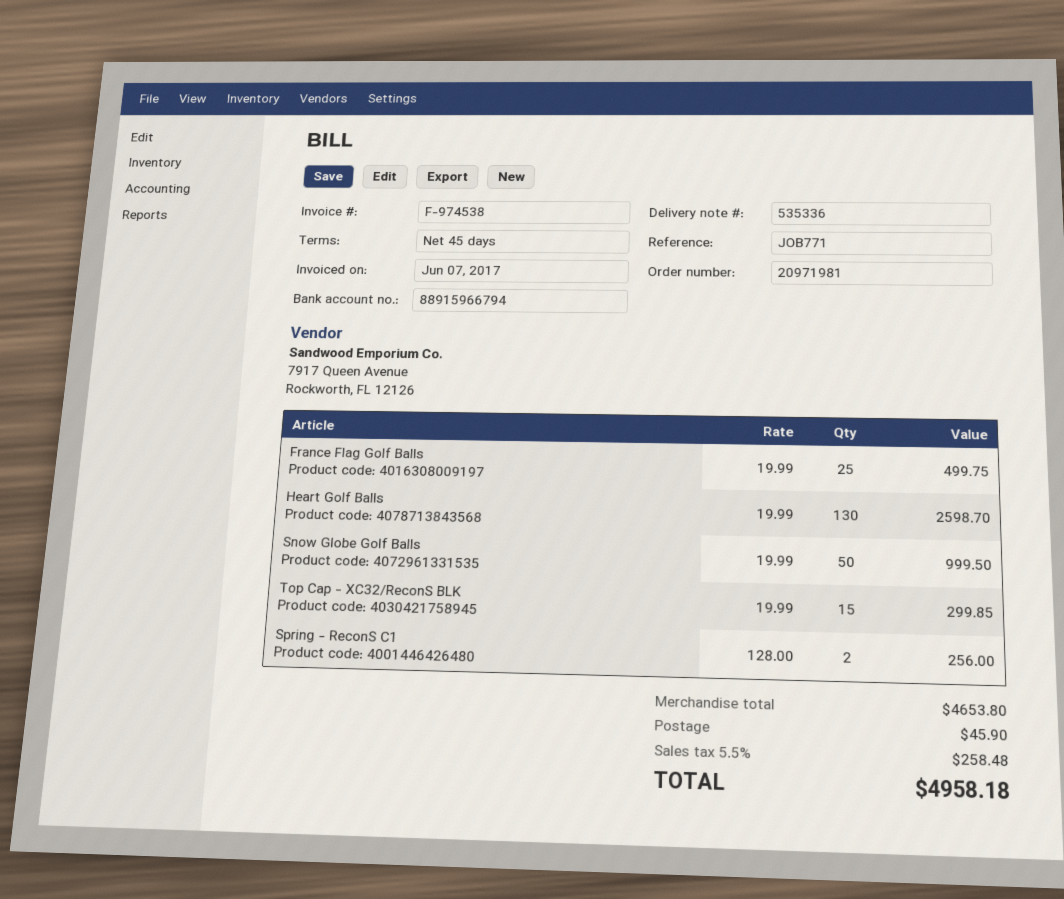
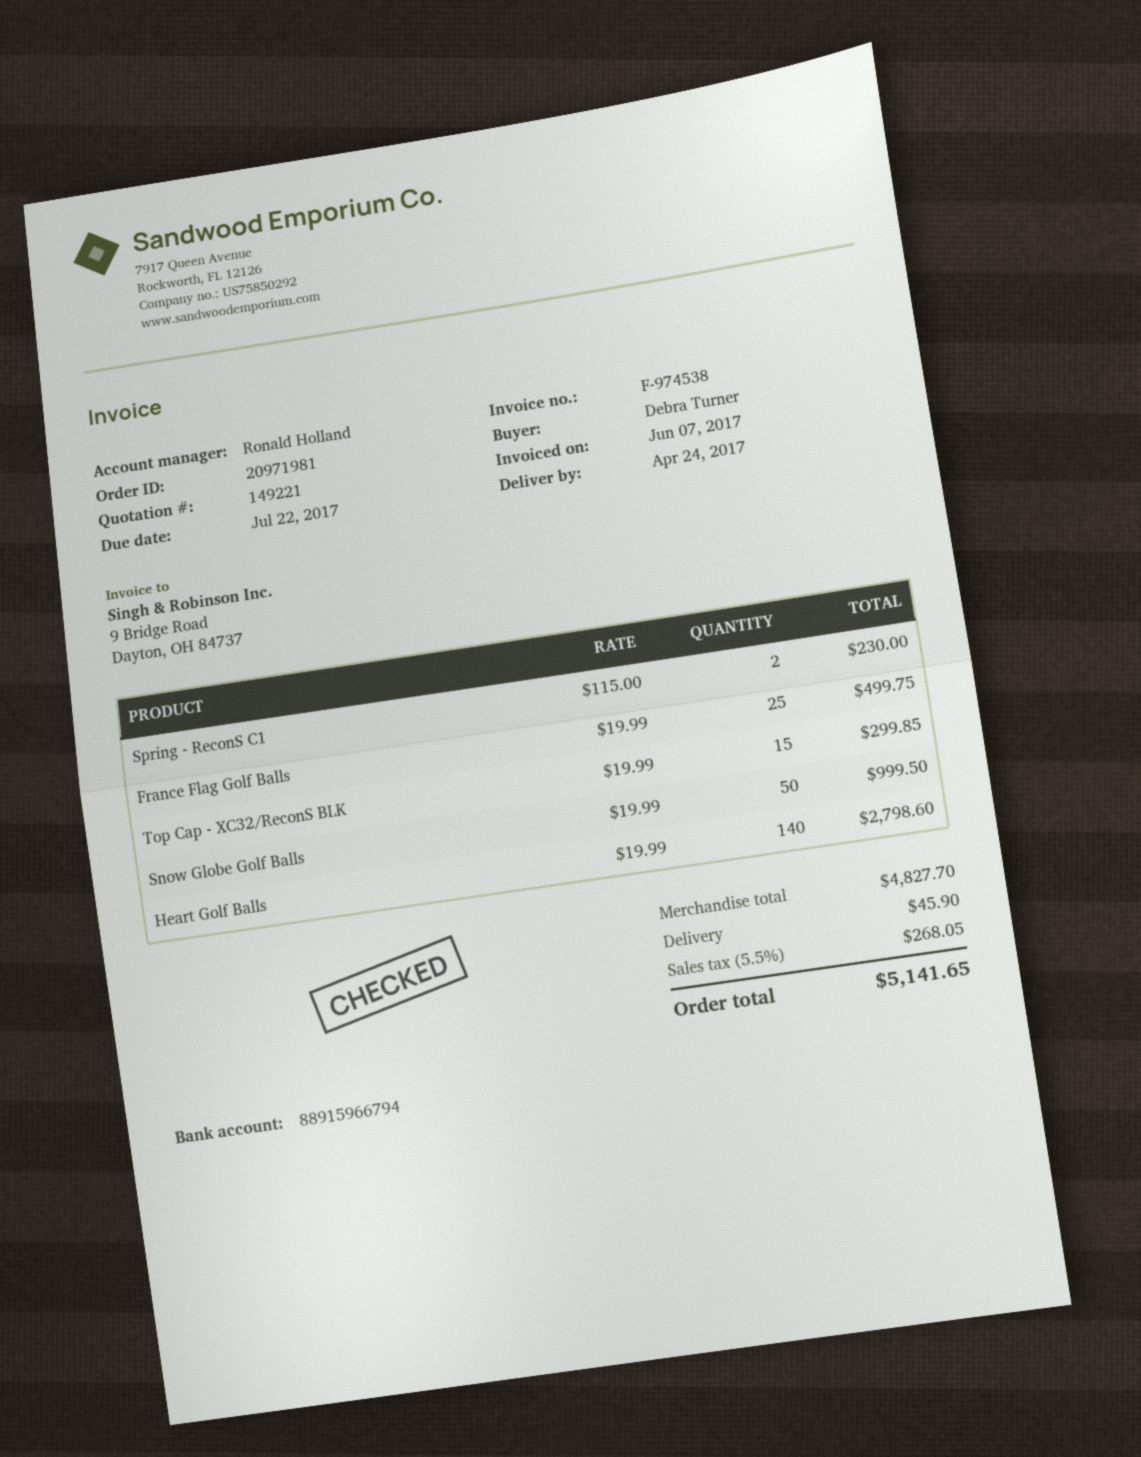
Heart Golf Balls: 130 x 19.99 = 2598.70 -> 140 x 19.99 = 2798.60
Spring - ReconS C1: 2 x 128.00 = 256.00 -> 2 x 115.00 = 230.00
subtotal: 4653.80 -> 4827.70
tax: 5.5% = 258.48 -> 5.5% = 268.05
total: 4958.18 -> 5141.65

